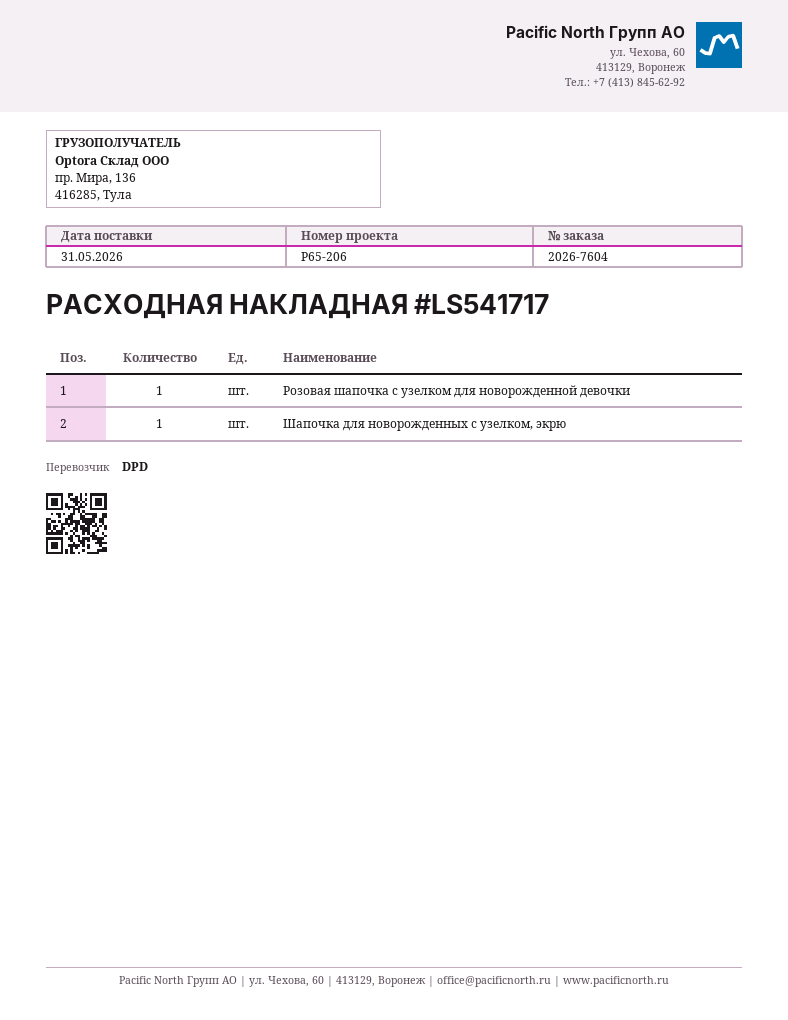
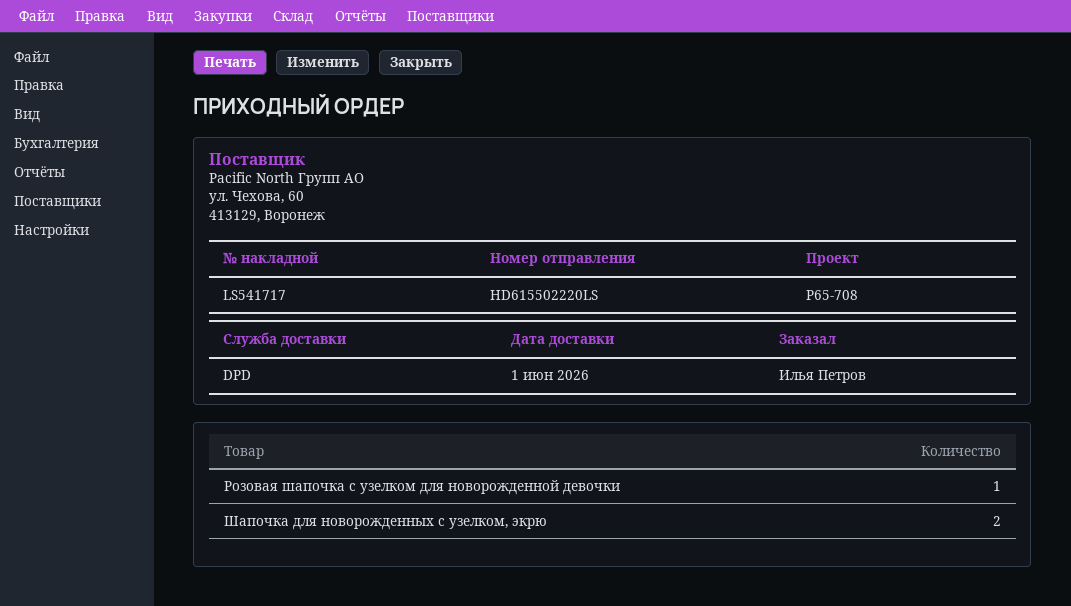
delivery date: 2026-05-31 -> 2026-06-01
reference: P65-206 -> P65-708
Шапочка для новорожденных с узелком, экрю: 1 -> 2

